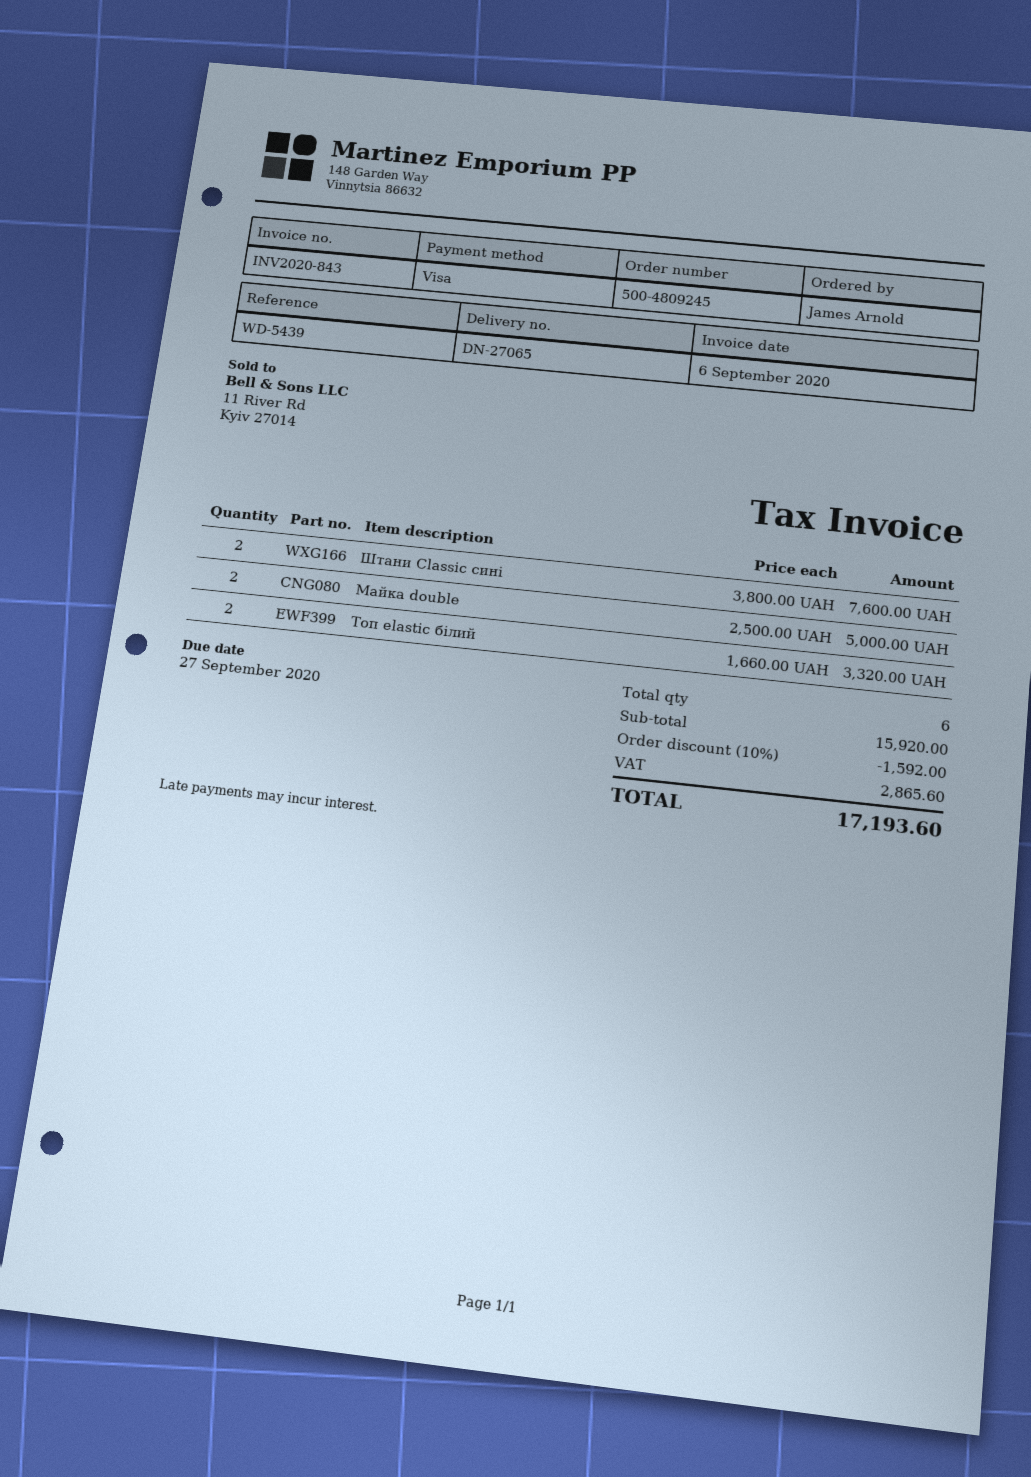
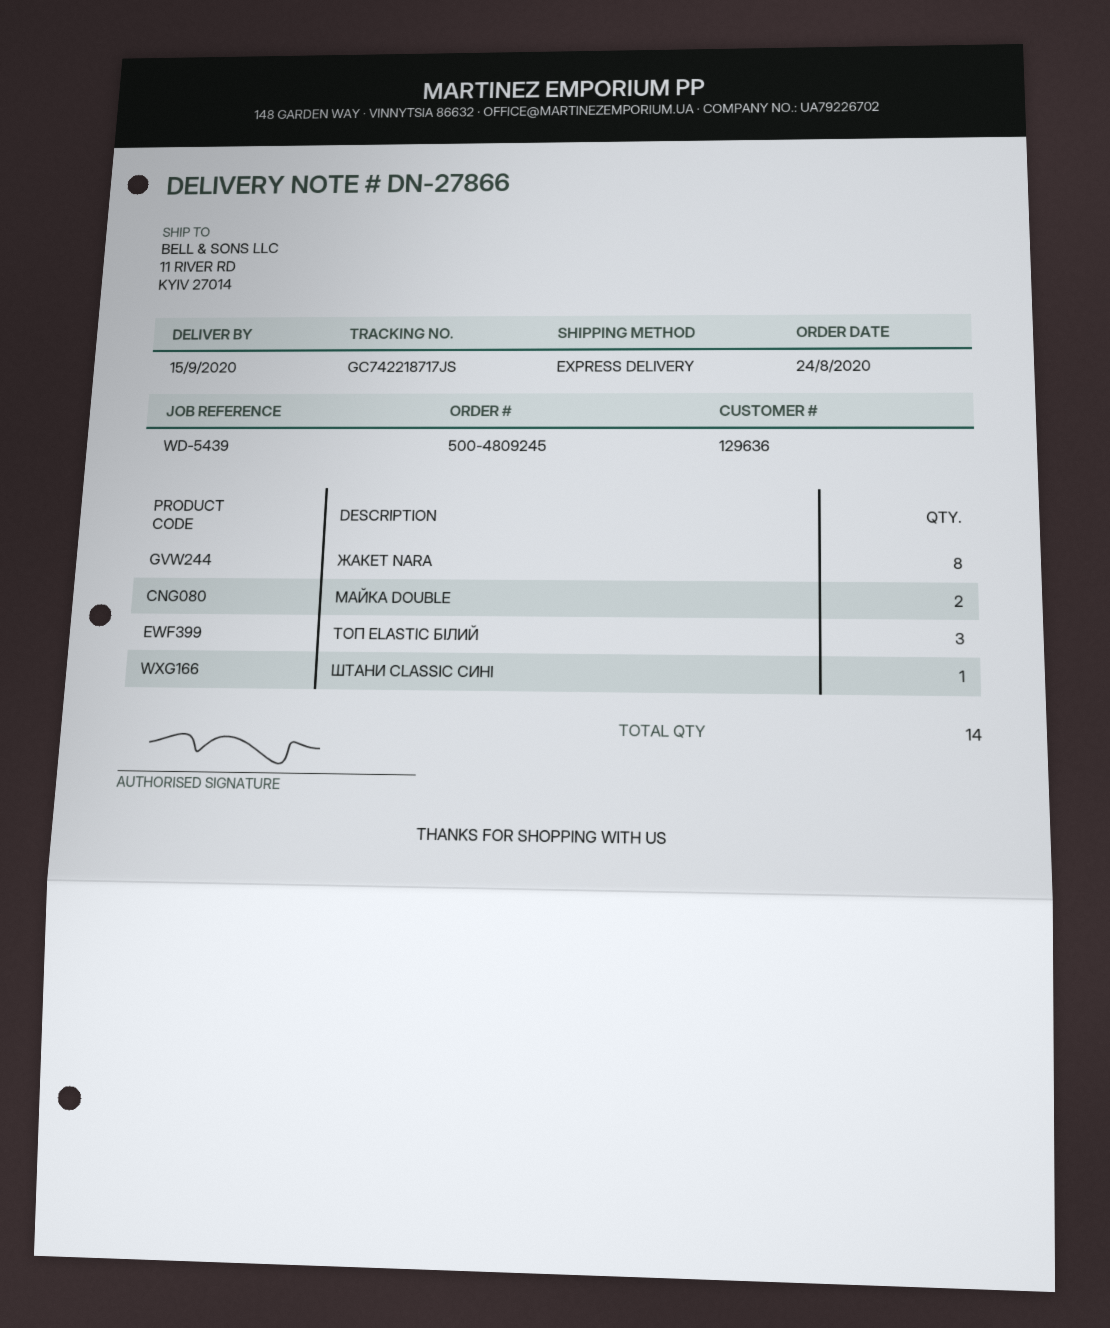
delivery note number: DN-27065 -> DN-27866
Штани Classic сині: 2 -> 1
Топ elastic білий: 2 -> 3
ЖАКЕТ NARA: none -> 8
total quantity: 6 -> 14

